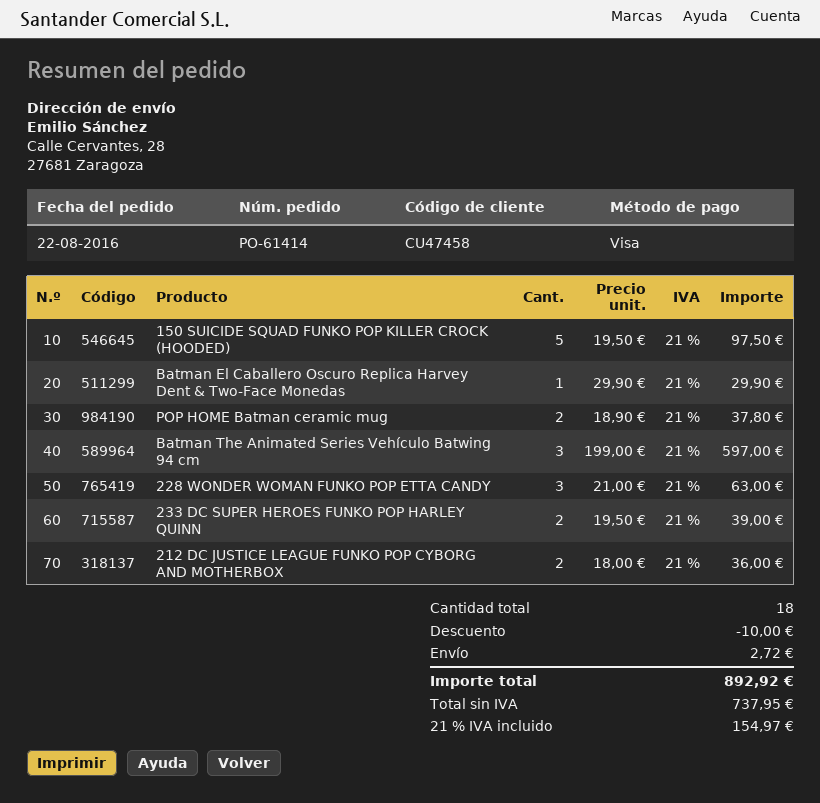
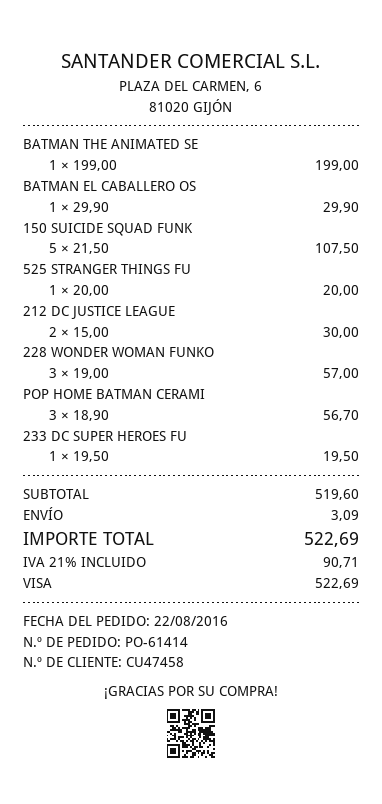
150 SUICIDE SQUAD FUNKO POP KILLER CROCK (HOODED): 5 x 19.50 = 97.50 -> 5 x 21.50 = 107.50
POP HOME Batman ceramic mug: 2 x 18.90 = 37.80 -> 3 x 18.90 = 56.70
Batman The Animated Series Vehículo Batwing 94 cm: 3 x 199.00 = 597.00 -> 1 x 199.00 = 199.00
228 WONDER WOMAN FUNKO POP ETTA CANDY: 3 x 21.00 = 63.00 -> 3 x 19.00 = 57.00
233 DC SUPER HEROES FUNKO POP HARLEY QUINN: 2 x 19.50 = 39.00 -> 1 x 19.50 = 19.50
212 DC JUSTICE LEAGUE FUNKO POP CYBORG AND MOTHERBOX: 2 x 18.00 = 36.00 -> 2 x 15.00 = 30.00
525 STRANGER THINGS FU: none -> 1 x 20.00 = 20.00
discount: 10.00 -> none
shipping: 2.72 -> 3.09
tax: 21% = 154.97 -> 21% = 90.71
total: 892.92 -> 522.69

